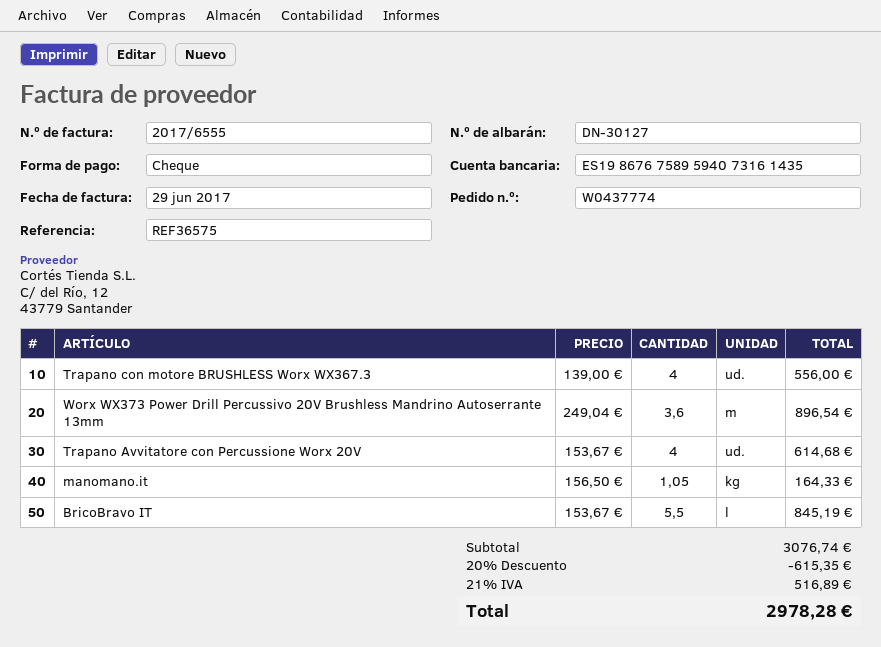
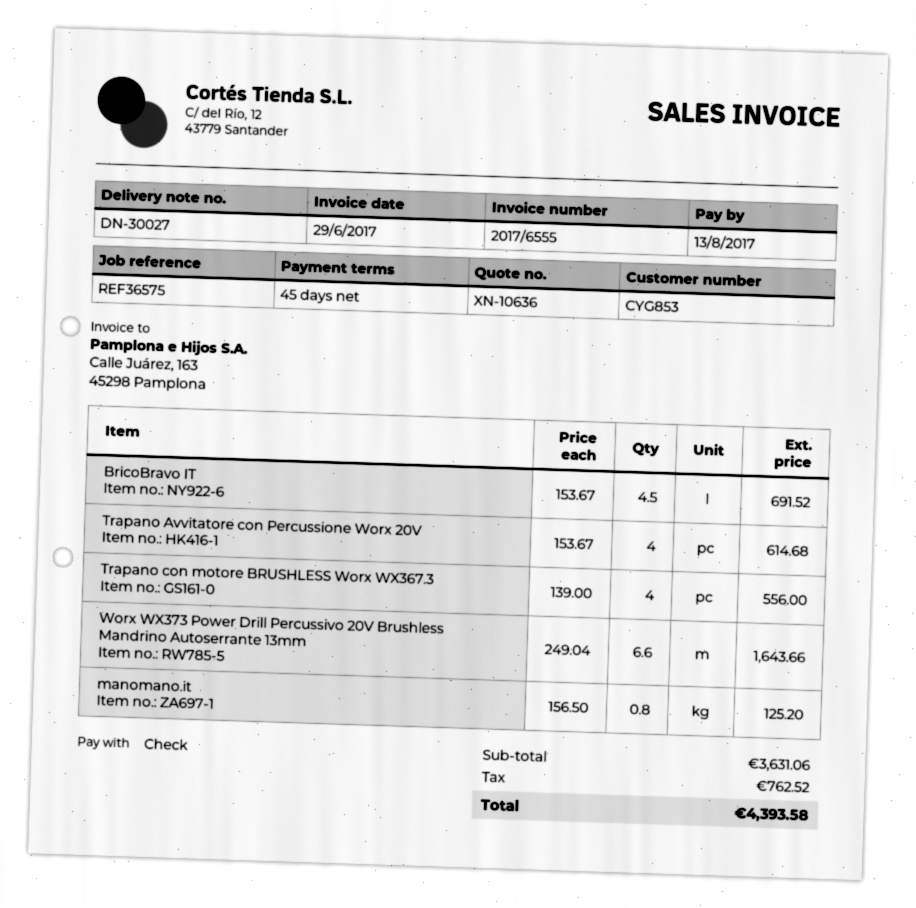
delivery note number: DN-30127 -> DN-30027
Worx WX373 Power Drill Percussivo 20V Brushless Mandrino Autoserrante 13mm: 3.6 x 249.04 = 896.54 -> 6.6 x 249.04 = 1643.66
manomano.it: 1.05 x 156.50 = 164.33 -> 0.8 x 156.50 = 125.20
BricoBravo IT: 5.5 x 153.67 = 845.19 -> 4.5 x 153.67 = 691.52
subtotal: 3076.74 -> 3631.06
discount: 20% = 615.35 -> none
tax: 516.89 -> 762.52
total: 2978.28 -> 4393.58

